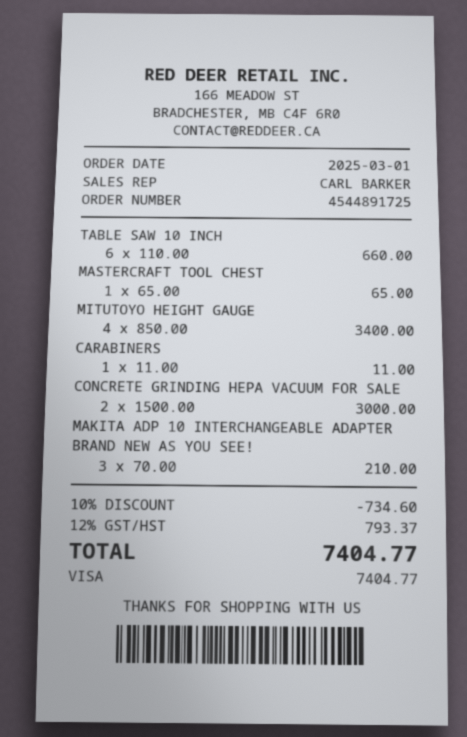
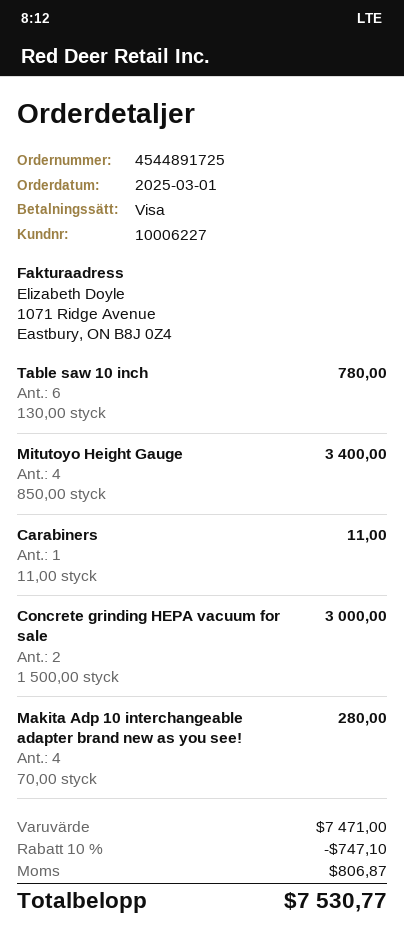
TABLE SAW 10 INCH: 6 x 110.00 = 660.00 -> 6 x 130.00 = 780.00
MASTERCRAFT TOOL CHEST: 1 x 65.00 = 65.00 -> none
MAKITA ADP 10 INTERCHANGEABLE ADAPTER BRAND NEW AS YOU SEE!: 3 x 70.00 = 210.00 -> 4 x 70.00 = 280.00
discount: 10% = 734.60 -> 10% = 747.10
tax: 793.37 -> 806.87
total: 7404.77 -> 7530.77

